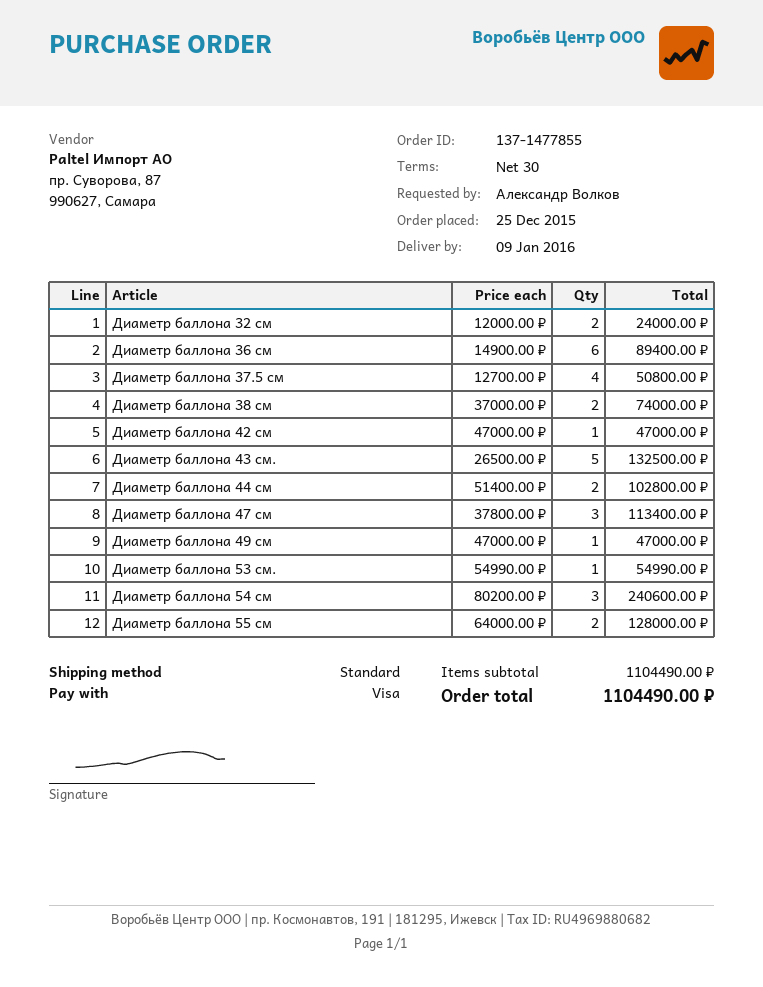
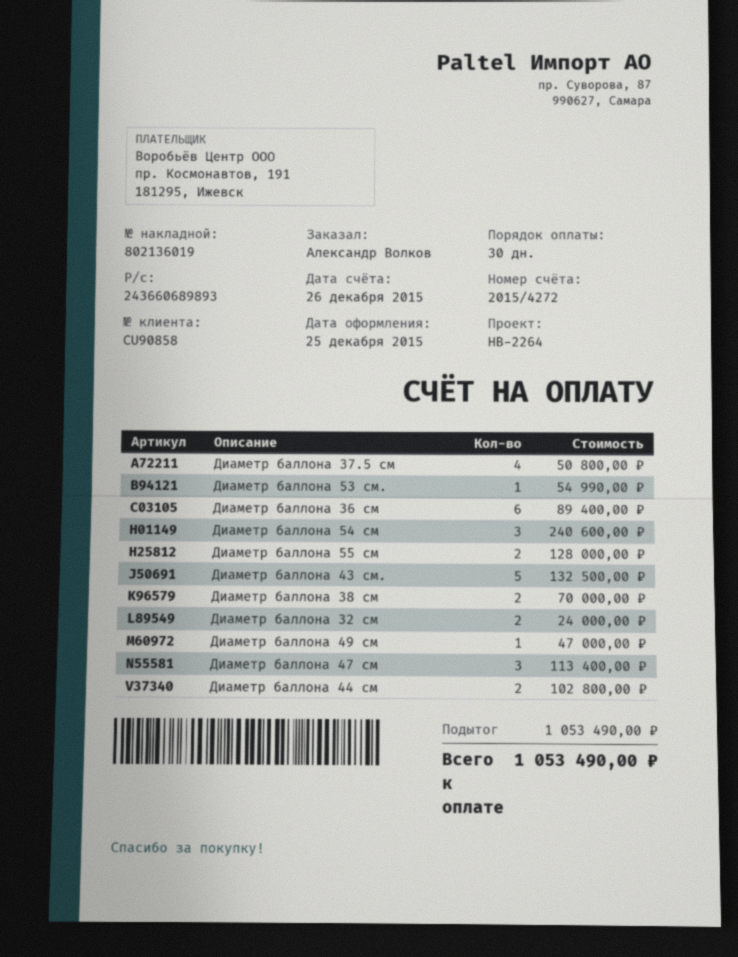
Диаметр баллона 38 см: 2 for 74000.00 -> 2 for 70000.00
Диаметр баллона 42 см: 1 for 47000.00 -> none
subtotal: 1104490.00 -> 1053490.00
total: 1104490.00 -> 1053490.00

